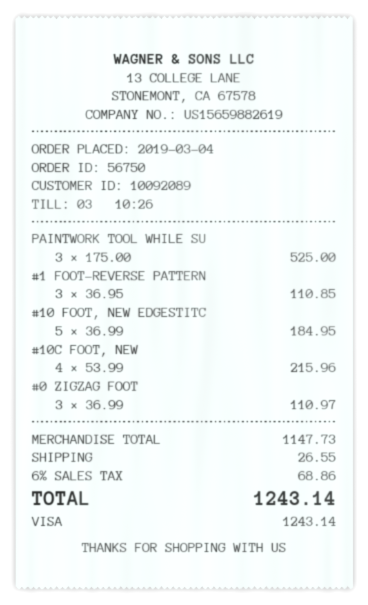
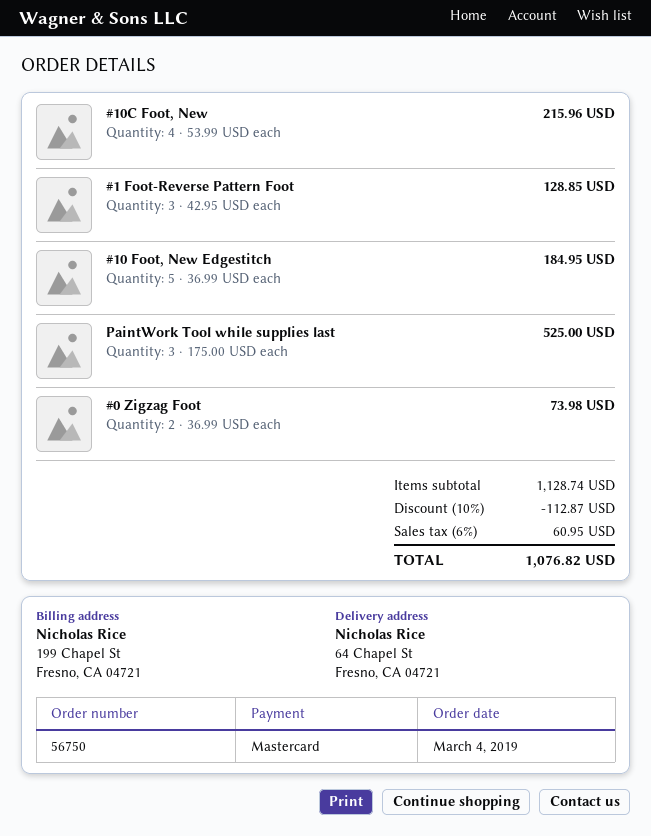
payment method: Visa -> Mastercard
#1 FOOT-REVERSE PATTERN: 3 x 36.95 = 110.85 -> 3 x 42.95 = 128.85
#0 ZIGZAG FOOT: 3 x 36.99 = 110.97 -> 2 x 36.99 = 73.98
subtotal: 1147.73 -> 1128.74
discount: none -> 10% = 112.87
shipping: 26.55 -> none
tax: 6% = 68.86 -> 6% = 60.95
total: 1243.14 -> 1076.82

